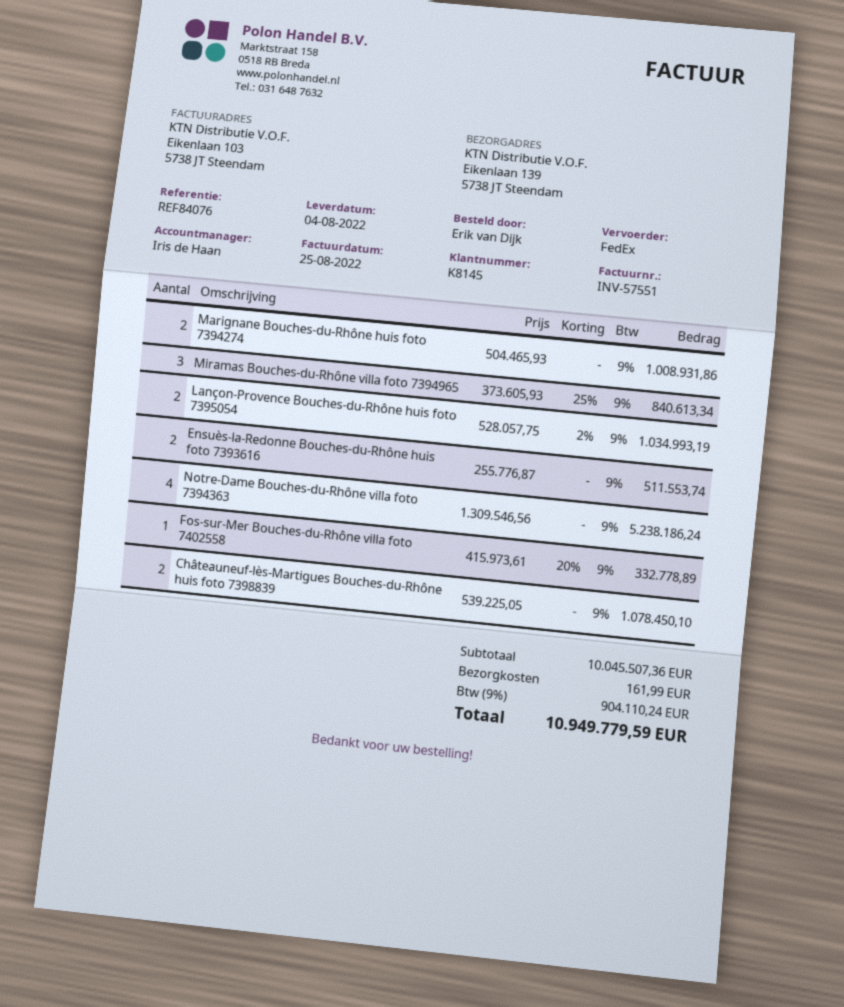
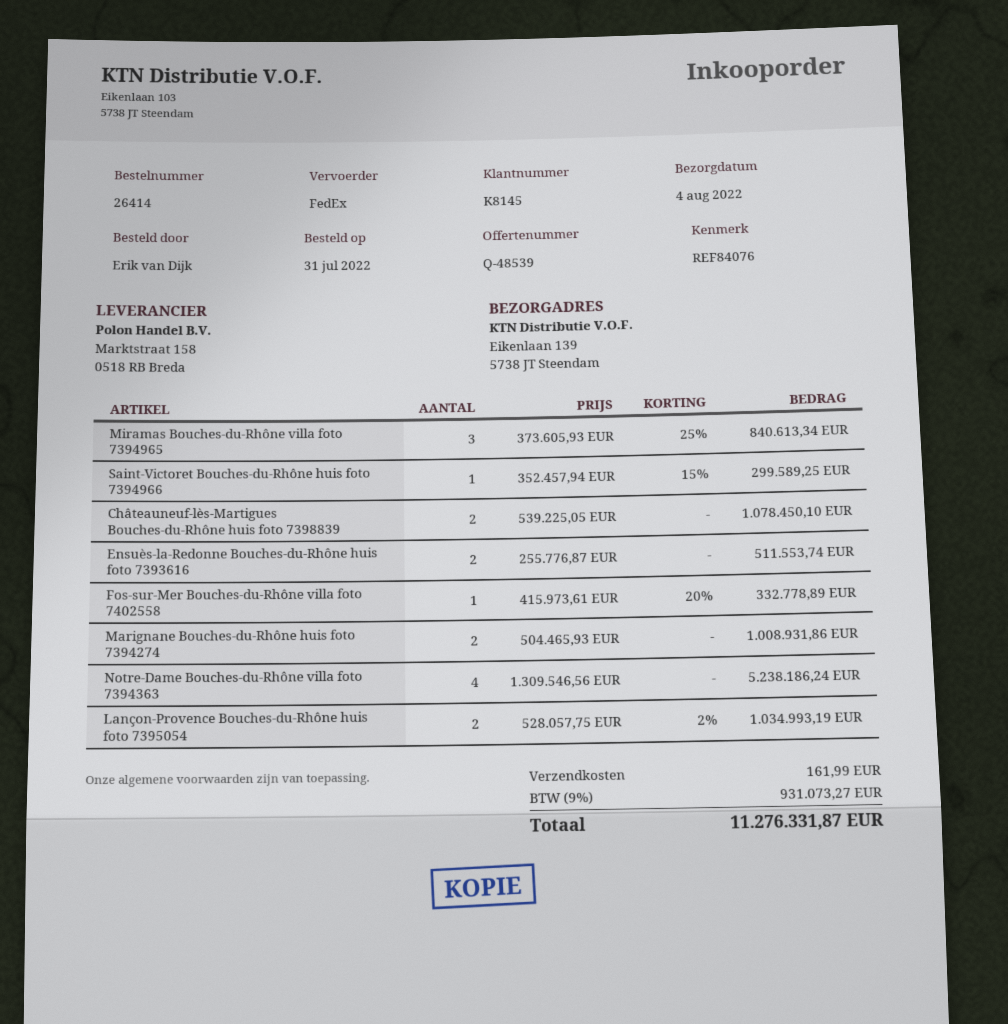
Saint-Victoret Bouches-du-Rhône huis foto 7394966: none -> 1 x 352457.94 - 15% = 299589.25
tax: 9% = 904110.24 -> 9% = 931073.27
total: 10949779.59 -> 11276331.87

